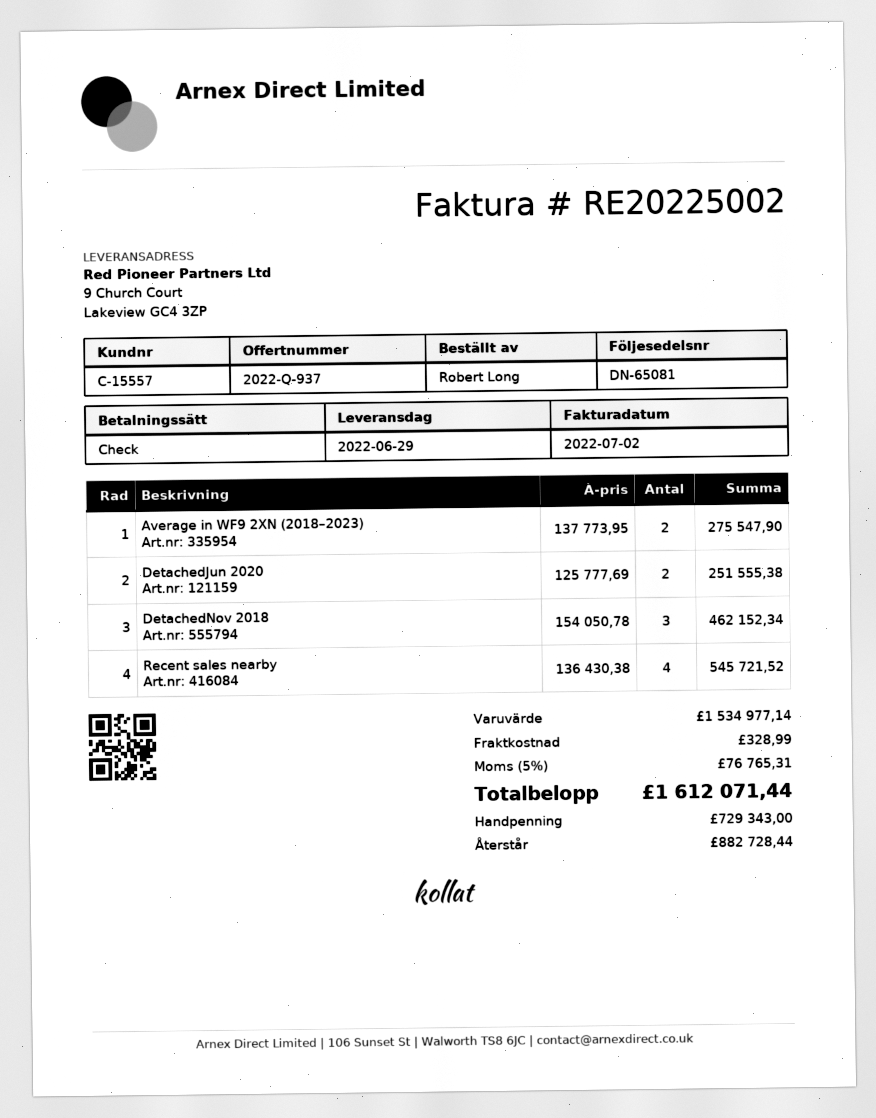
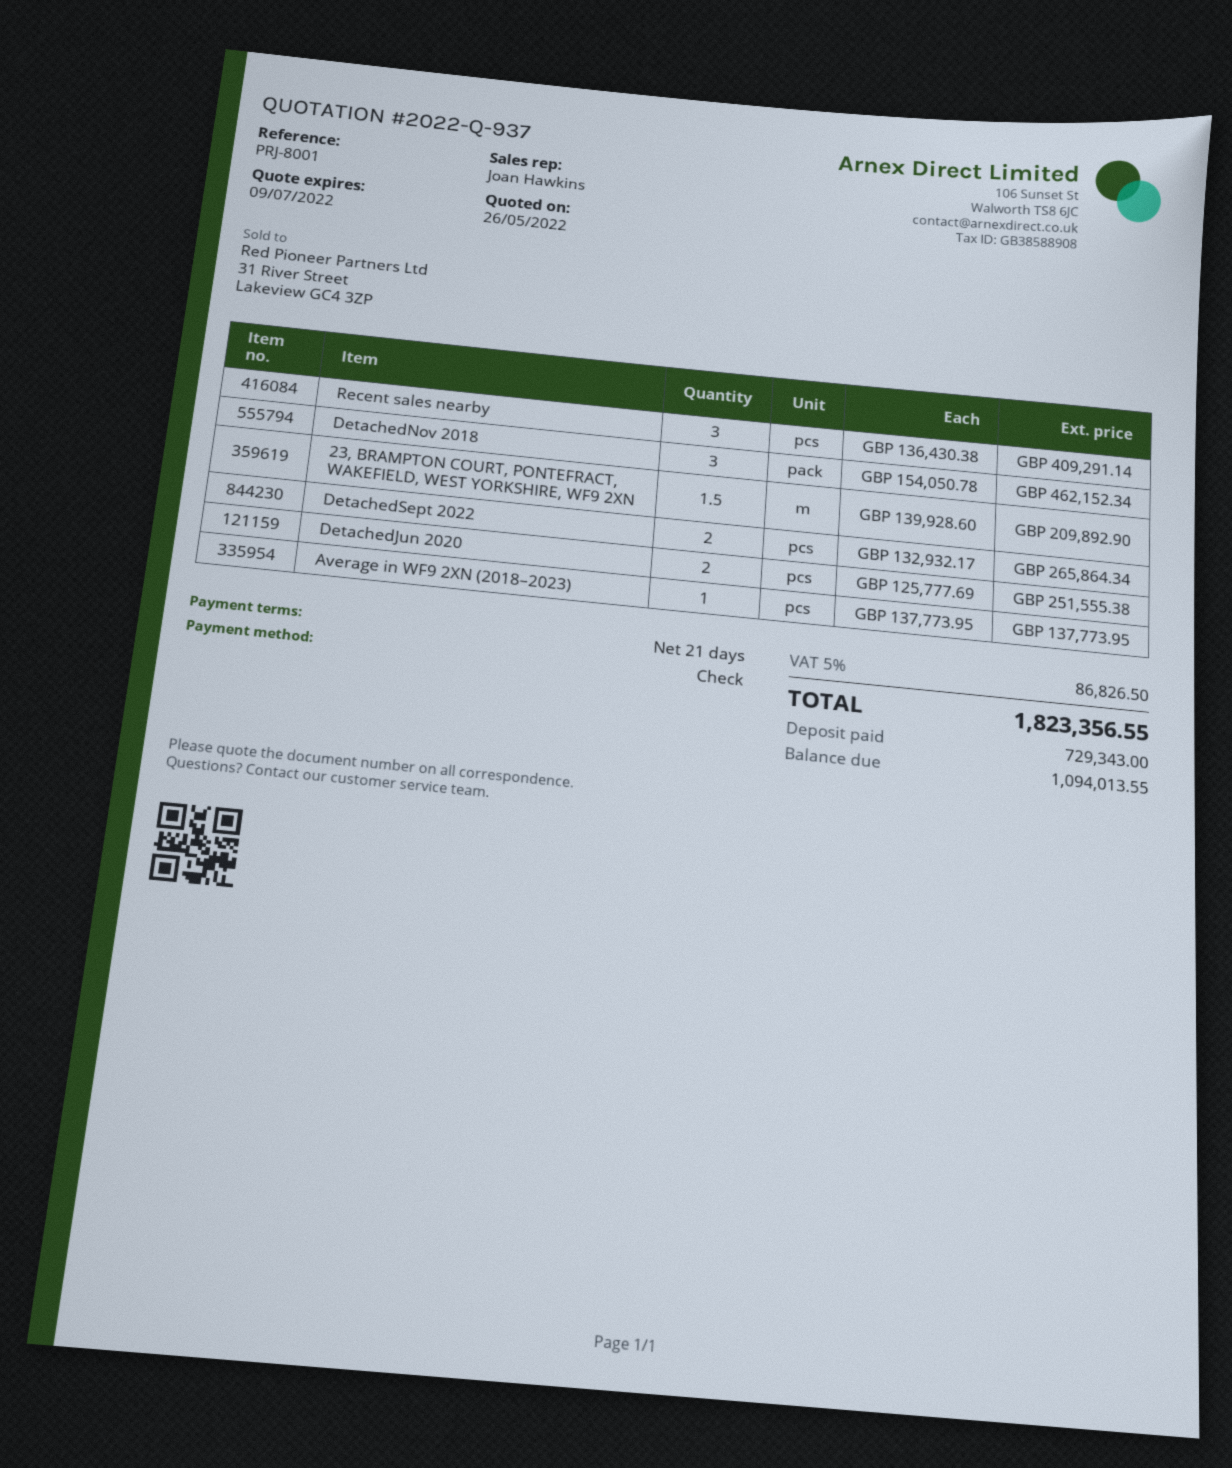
Average in WF9 2XN (2018–2023): 2 x 137773.95 = 275547.90 -> 1 x 137773.95 = 137773.95
Recent sales nearby: 4 x 136430.38 = 545721.52 -> 3 x 136430.38 = 409291.14
23, BRAMPTON COURT, PONTEFRACT, WAKEFIELD, WEST YORKSHIRE, WF9 2XN: none -> 1.5 x 139928.60 = 209892.90
DetachedSept 2022: none -> 2 x 132932.17 = 265864.34
shipping: 328.99 -> none
tax: 5% = 76765.31 -> 5% = 86826.50
total: 1612071.44 -> 1823356.55
balance: 882728.44 -> 1094013.55

